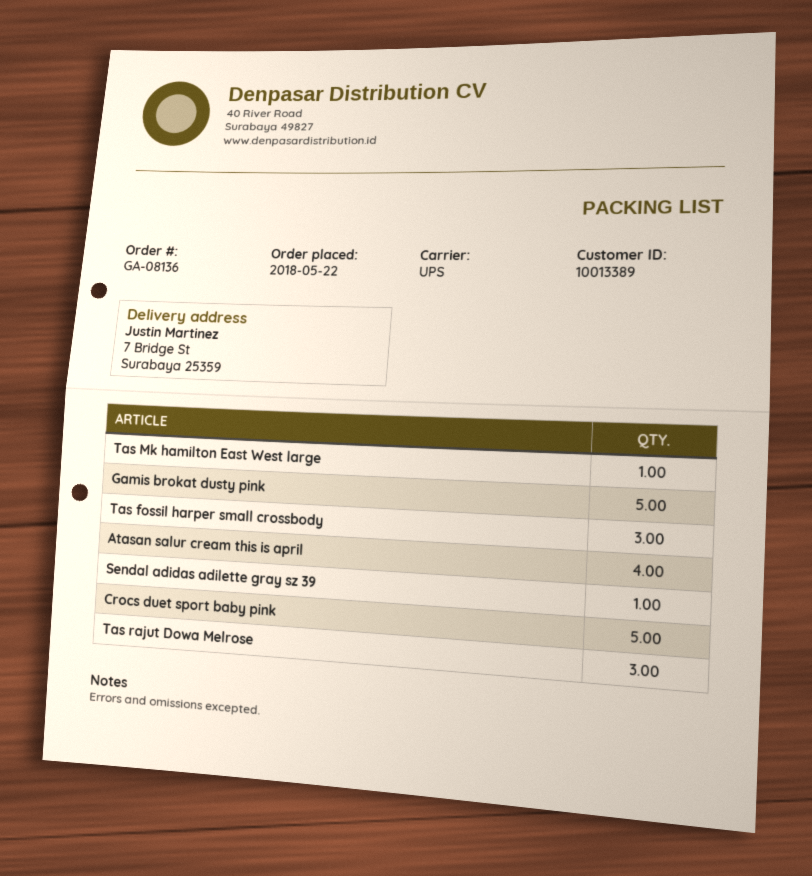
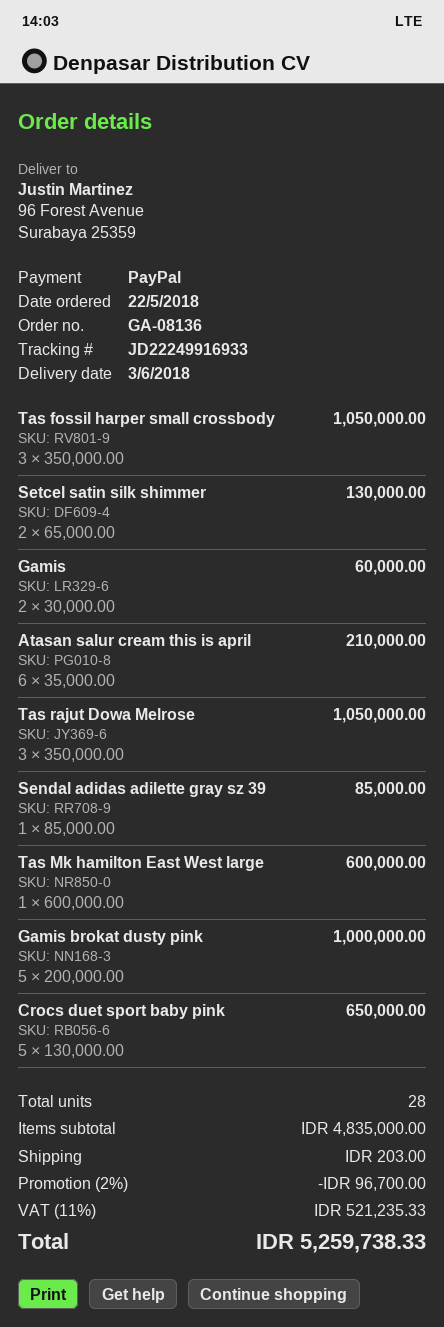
ship to: 7 Bridge St, Surabaya 25359 -> 96 Forest Avenue, Surabaya 25359
Atasan salur cream this is april: 4 -> 6
Setcel satin silk shimmer: none -> 2
Gamis: none -> 2

